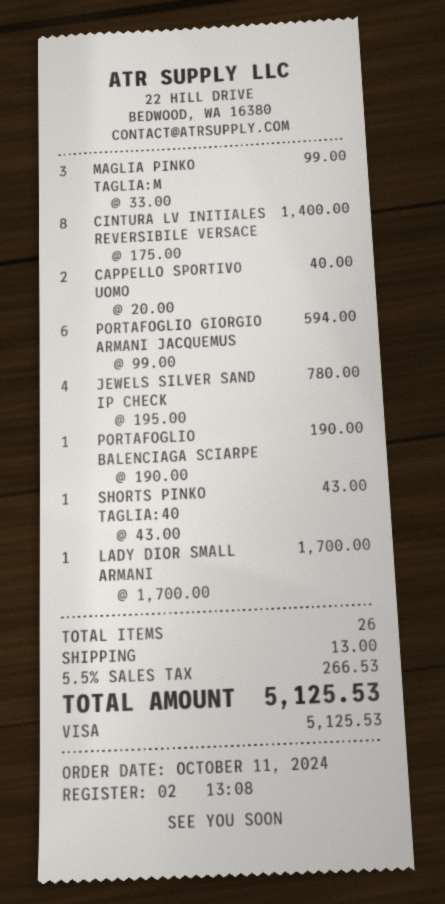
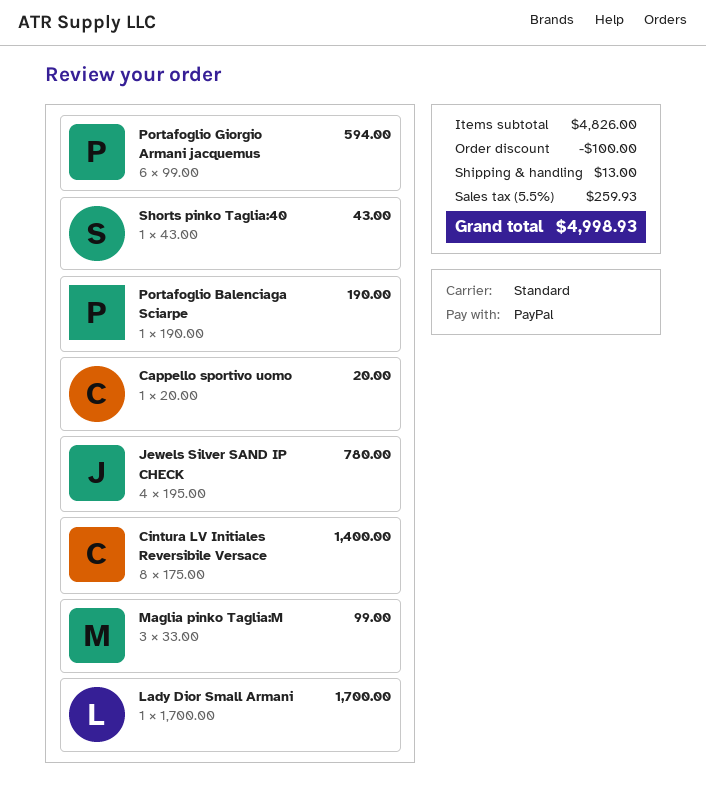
payment method: Visa -> PayPal
CAPPELLO SPORTIVO UOMO: 2 x 20.00 = 40.00 -> 1 x 20.00 = 20.00
discount: none -> 100.00
tax: 5.5% = 266.53 -> 5.5% = 259.93
total: 5125.53 -> 4998.93

